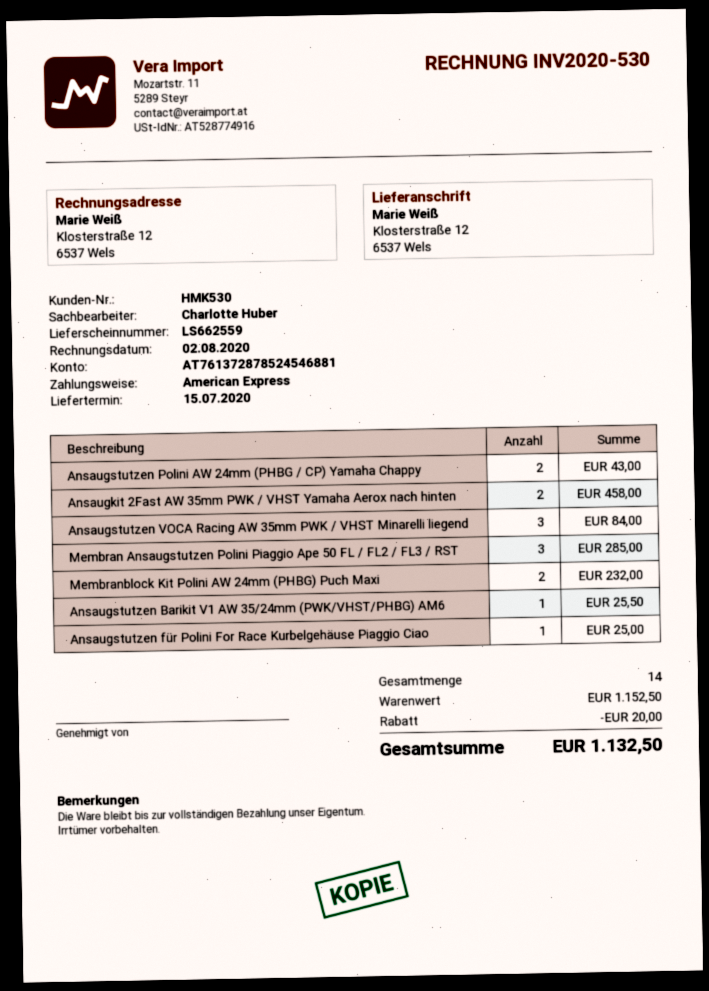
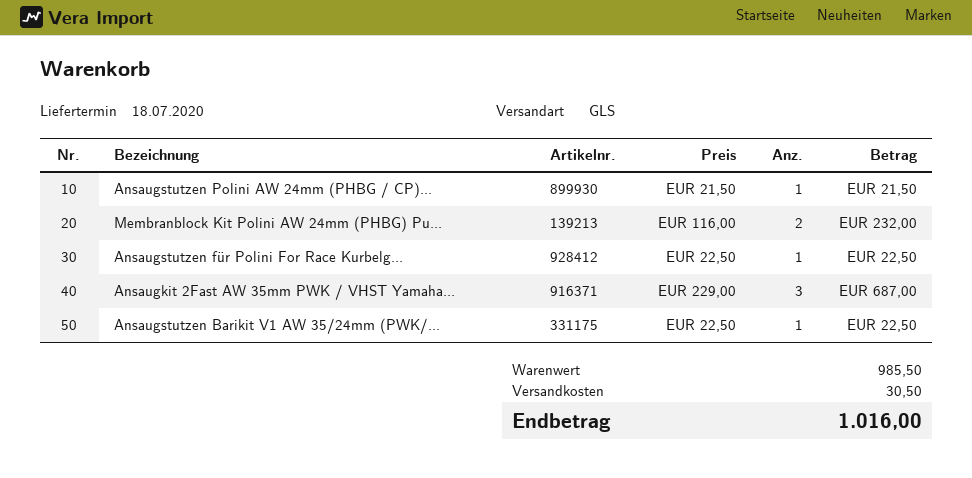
delivery date: 2020-07-15 -> 2020-07-18
Ansaugstutzen Polini AW 24mm (PHBG / CP) Yamaha Chappy: 2 for 43.00 -> 1 for 21.50
Ansaugkit 2Fast AW 35mm PWK / VHST Yamaha Aerox nach hinten: 2 for 458.00 -> 3 for 687.00
Ansaugstutzen VOCA Racing AW 35mm PWK / VHST Minarelli liegend: 3 for 84.00 -> none
Membran Ansaugstutzen Polini Piaggio Ape 50 FL / FL2 / FL3 / RST: 3 for 285.00 -> none
Ansaugstutzen Barikit V1 AW 35/24mm (PWK/VHST/PHBG) AM6: 1 for 25.50 -> 1 for 22.50
Ansaugstutzen für Polini For Race Kurbelgehäuse Piaggio Ciao: 1 for 25.00 -> 1 for 22.50
subtotal: 1152.50 -> 985.50
discount: 20.00 -> none
shipping: none -> 30.50
total: 1132.50 -> 1016.00

